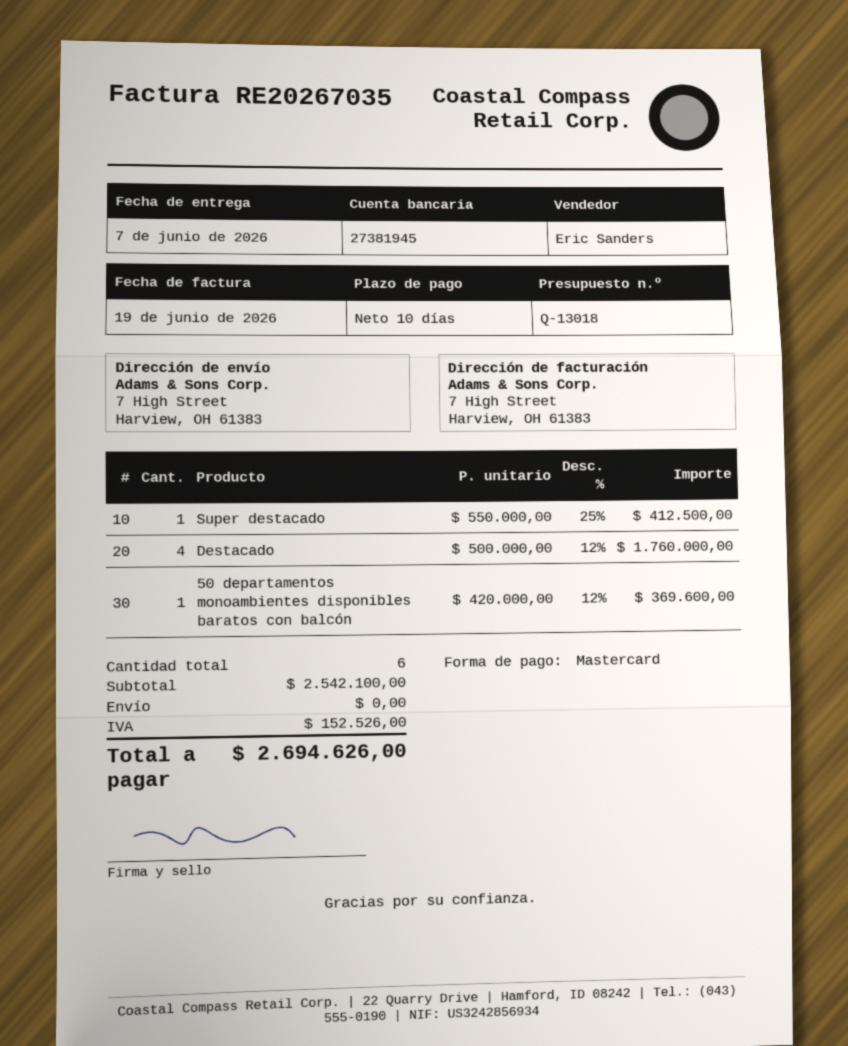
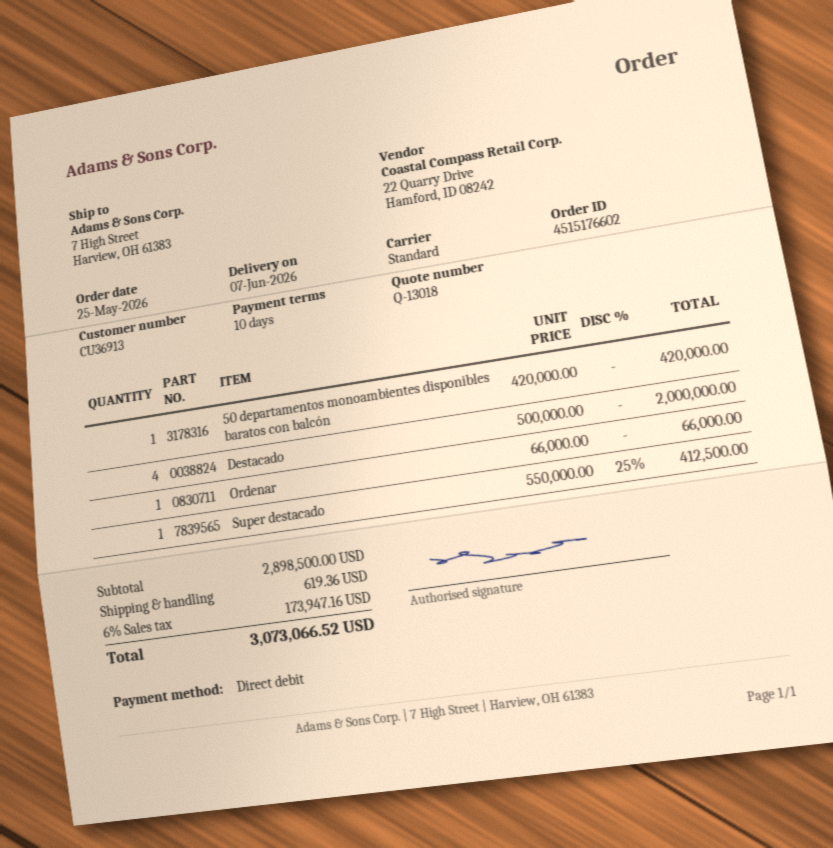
payment method: Mastercard -> direct debit
Destacado: 4 x 500000.00 - 12% = 1760000.00 -> 4 x 500000.00 = 2000000.00
50 departamentos monoambientes disponibles baratos con balcón: 1 x 420000.00 - 12% = 369600.00 -> 1 x 420000.00 = 420000.00
Ordenar: none -> 1 x 66000.00 = 66000.00
subtotal: 2542100.00 -> 2898500.00
shipping: 0.00 -> 619.36
tax: 152526.00 -> 173947.16
total: 2694626.00 -> 3073066.52

